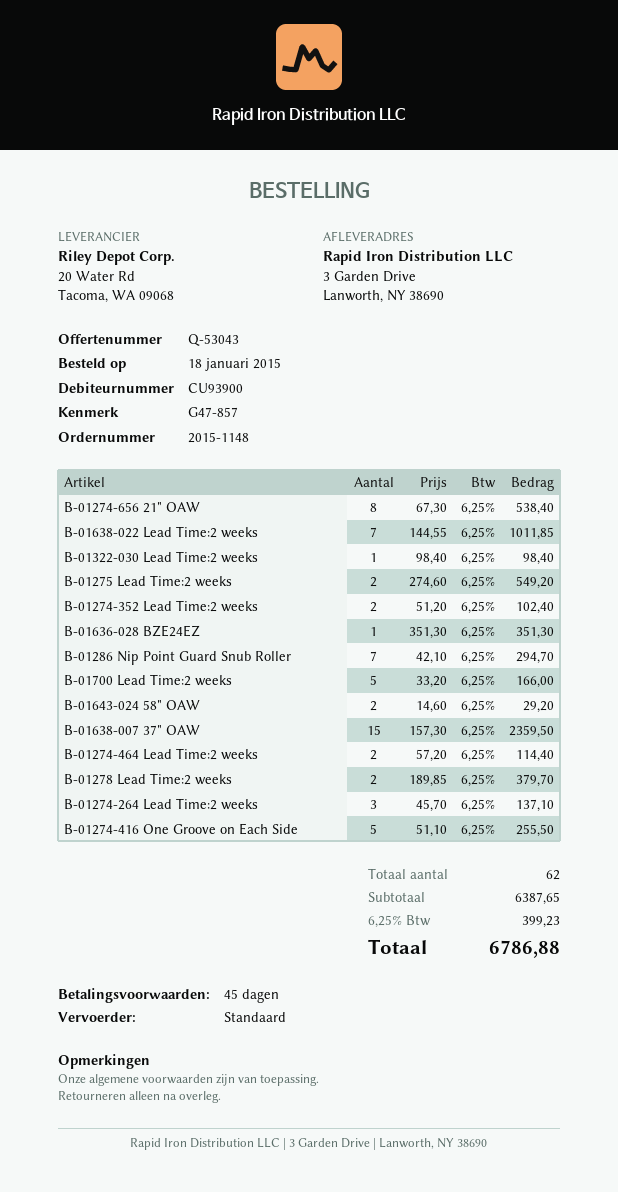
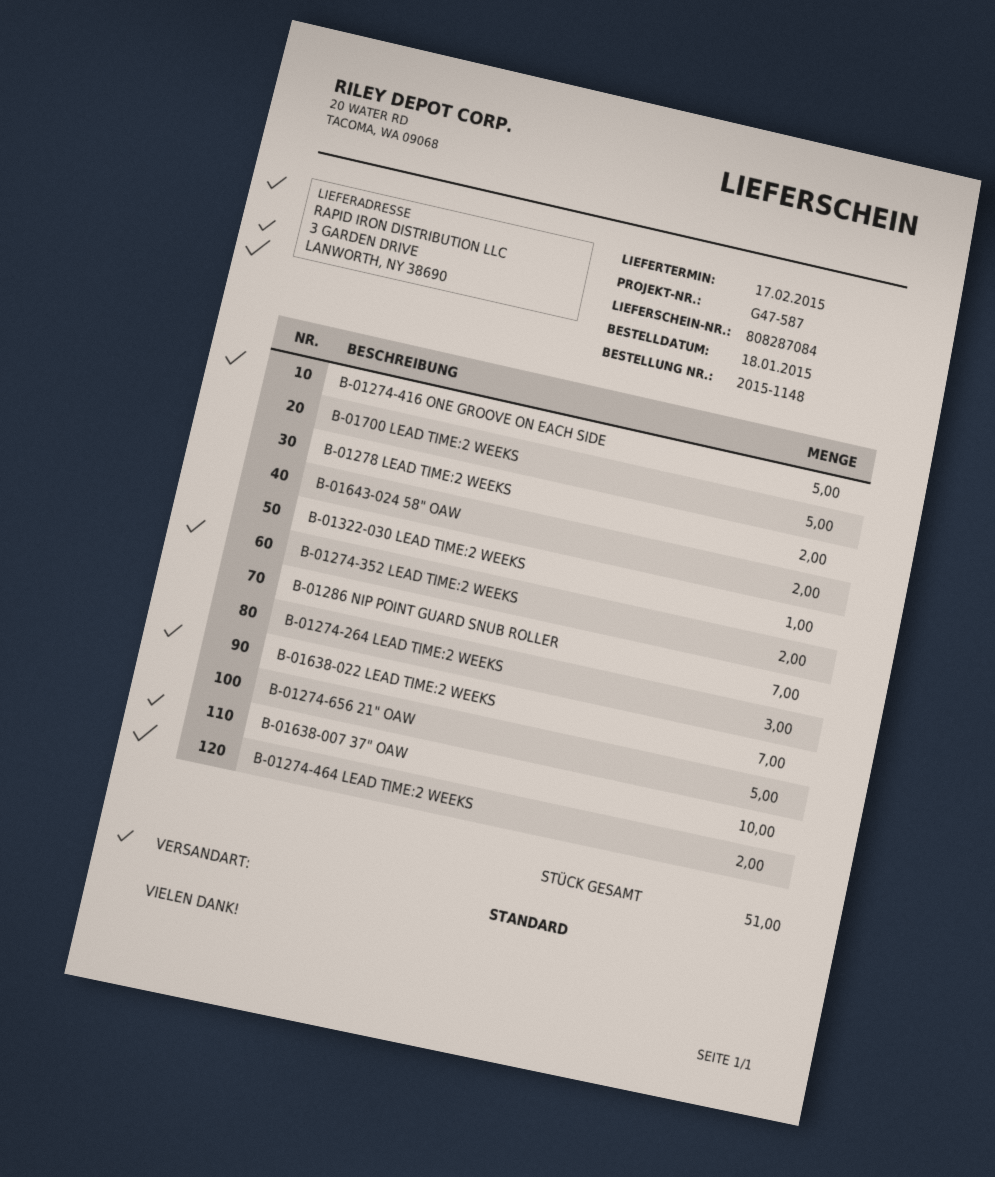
reference: G47-857 -> G47-587
B-01274-656 21" OAW: 8 -> 5
B-01275 Lead Time:2 weeks: 2 -> none
B-01636-028 BZE24EZ: 1 -> none
B-01638-007 37" OAW: 15 -> 10
total quantity: 62 -> 51

